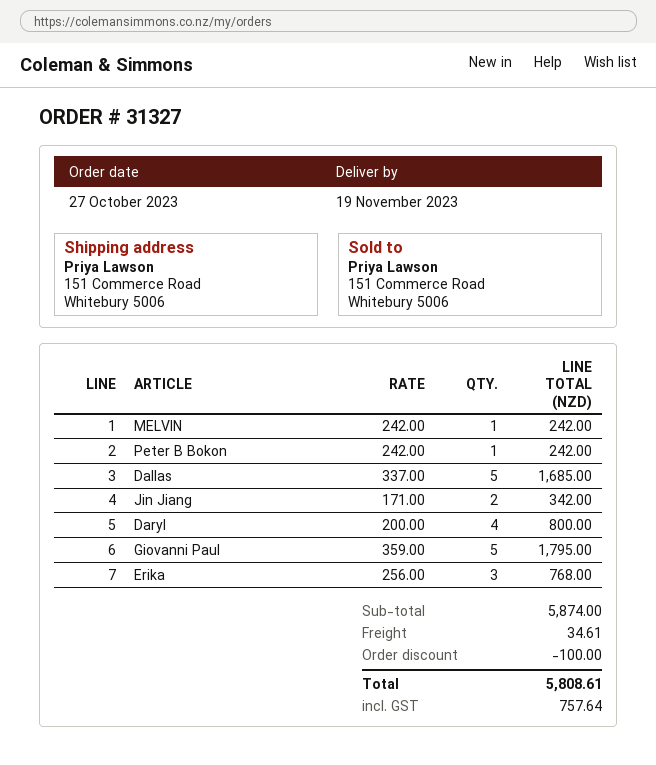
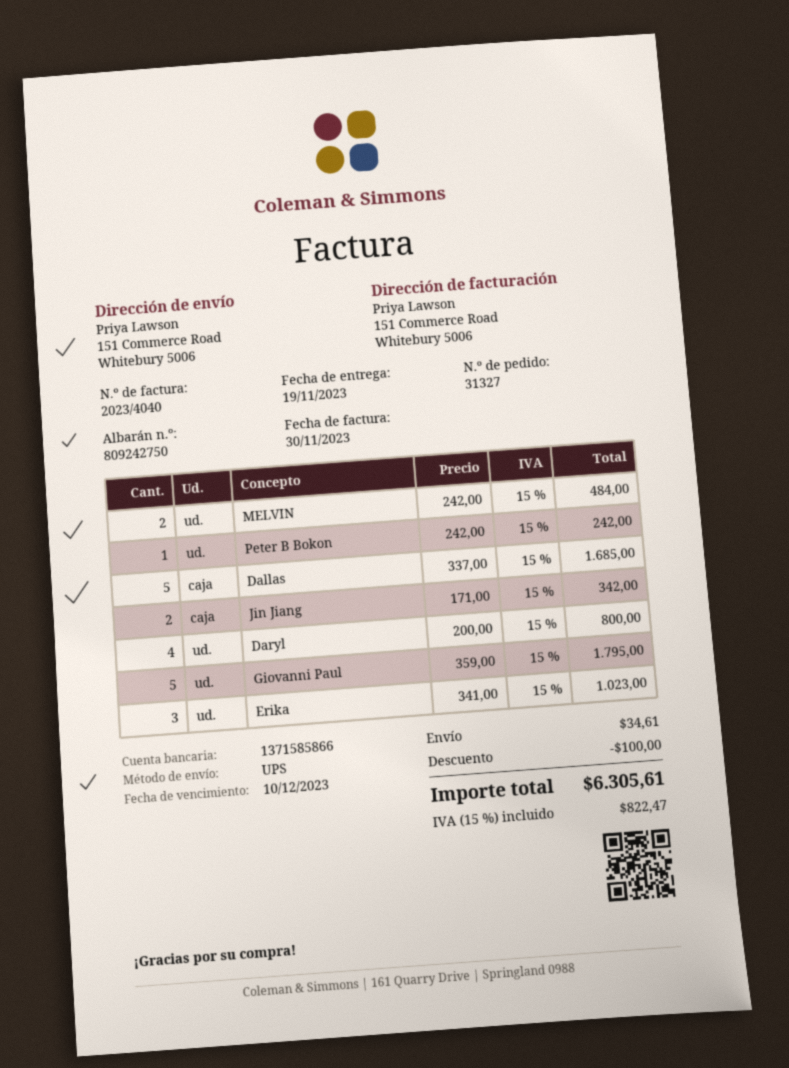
MELVIN: 1 x 242.00 = 242.00 -> 2 x 242.00 = 484.00
Erika: 3 x 256.00 = 768.00 -> 3 x 341.00 = 1023.00
tax: 757.64 -> 822.47
total: 5808.61 -> 6305.61

